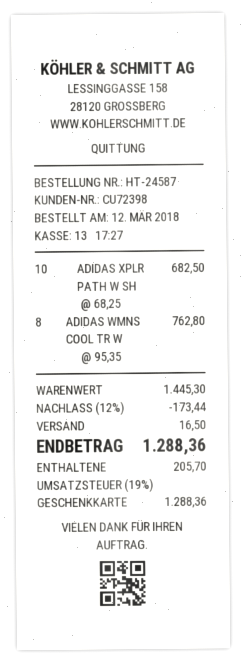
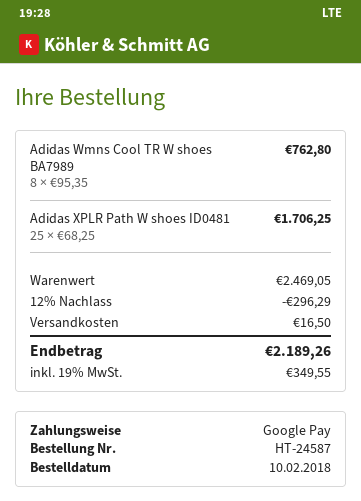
order date: 2018-03-12 -> 2018-02-10
payment method: gift card -> Google Pay
ADIDAS XPLR PATH W SH: 10 x 68.25 = 682.50 -> 25 x 68.25 = 1706.25
subtotal: 1445.30 -> 2469.05
discount: 12% = 173.44 -> 12% = 296.29
tax: 19% = 205.70 -> 19% = 349.55
total: 1288.36 -> 2189.26

